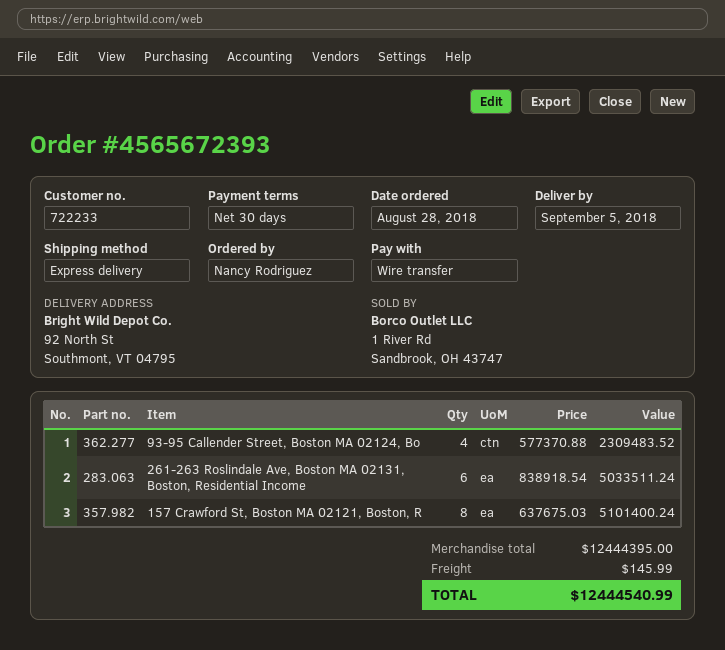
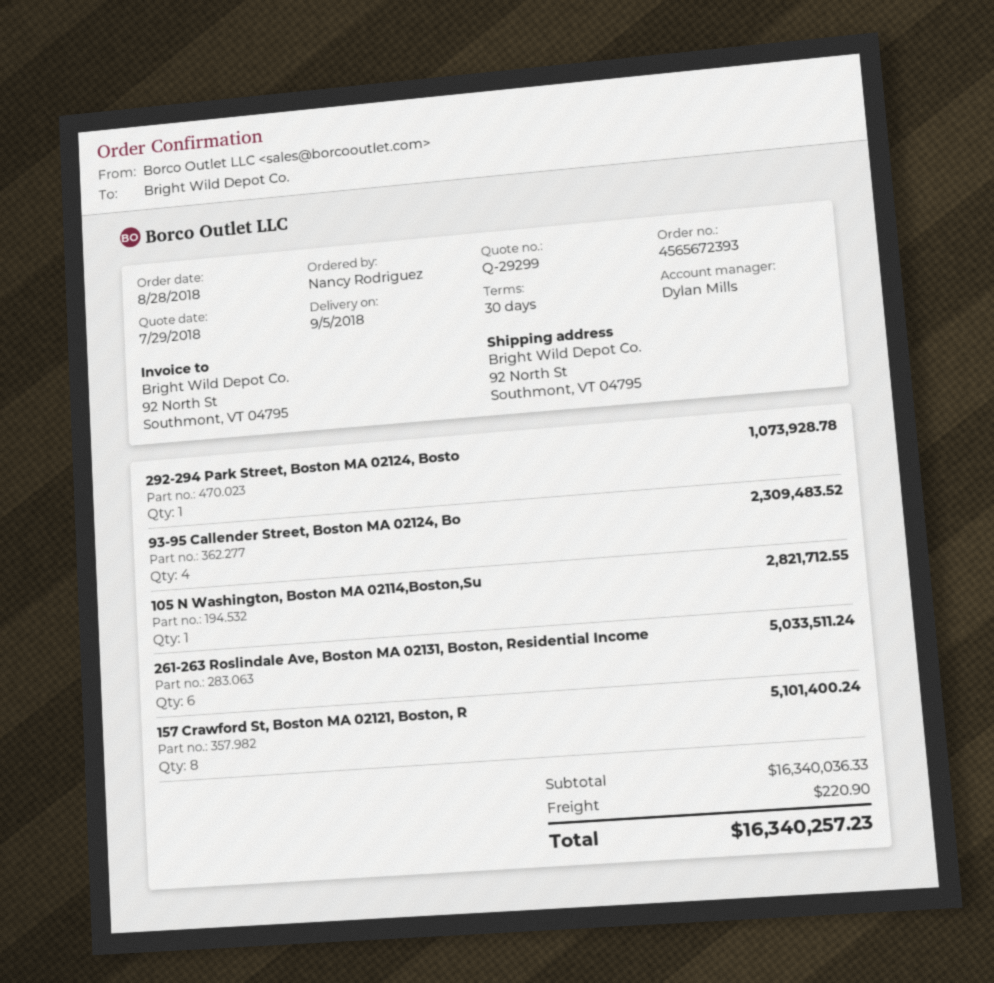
292-294 Park Street, Boston MA 02124, Bosto: none -> 1 for 1073928.78
105 N Washington, Boston MA 02114,Boston,Su: none -> 1 for 2821712.55
subtotal: 12444395.00 -> 16340036.33
shipping: 145.99 -> 220.90
total: 12444540.99 -> 16340257.23

